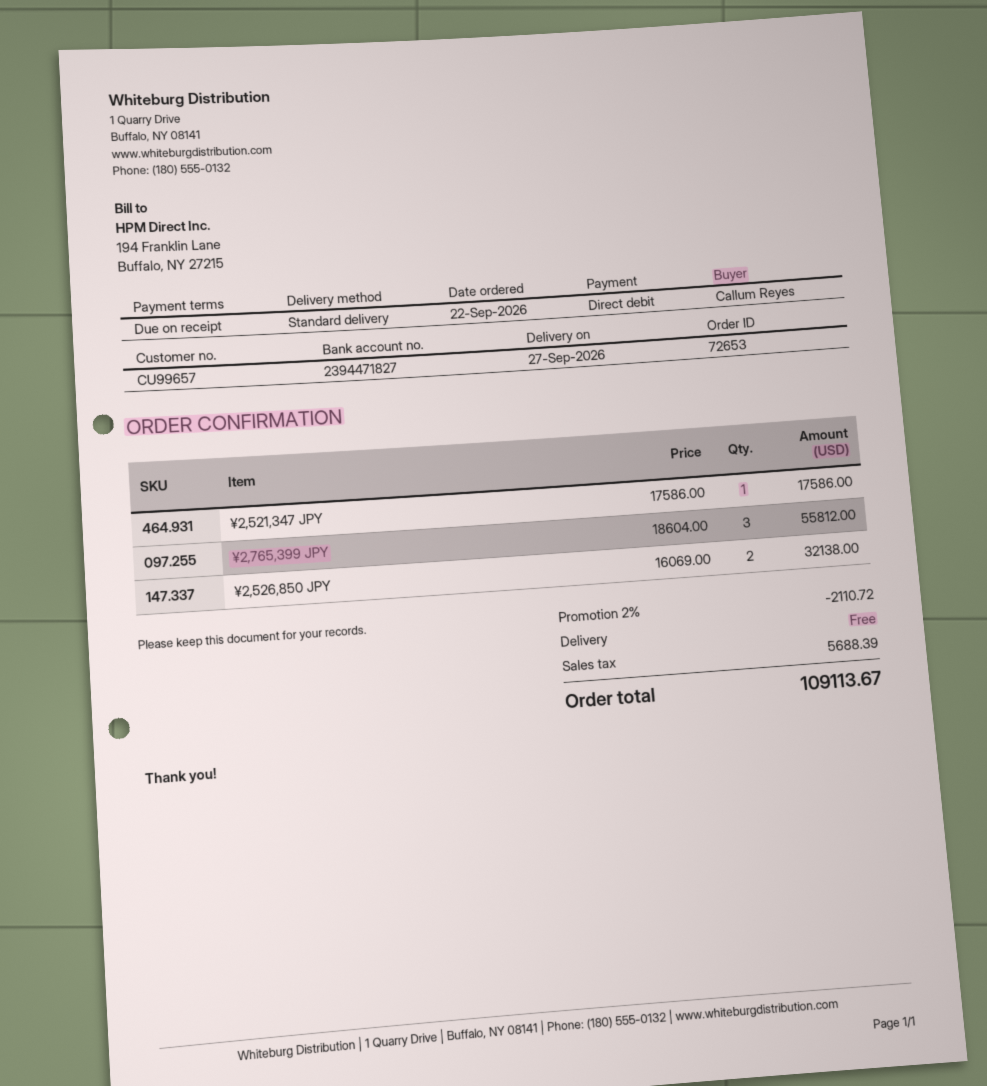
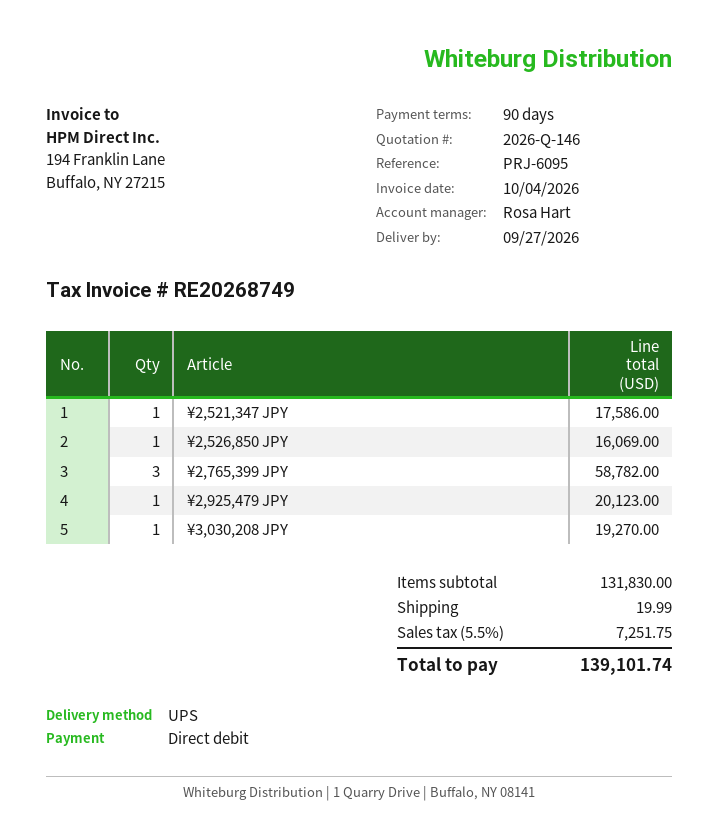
payment terms: on receipt -> 90 days
shipping method: standard -> UPS
¥2,765,399 JPY: 3 for 55812.00 -> 3 for 58782.00
¥2,526,850 JPY: 2 for 32138.00 -> 1 for 16069.00
¥2,925,479 JPY: none -> 1 for 20123.00
¥3,030,208 JPY: none -> 1 for 19270.00
discount: 2% = 2110.72 -> none
shipping: 0.00 -> 19.99
tax: 5688.39 -> 7251.75
total: 109113.67 -> 139101.74

